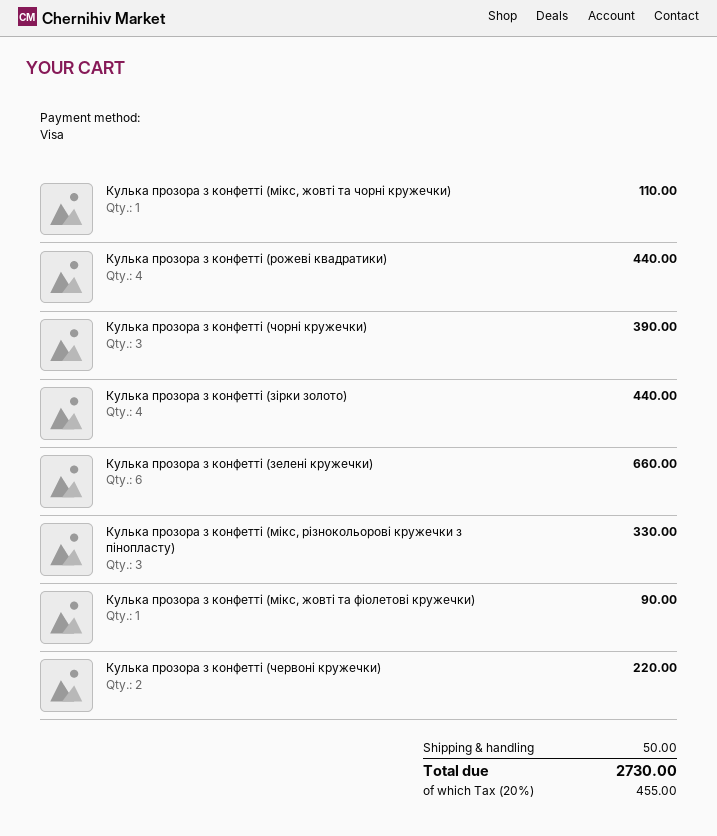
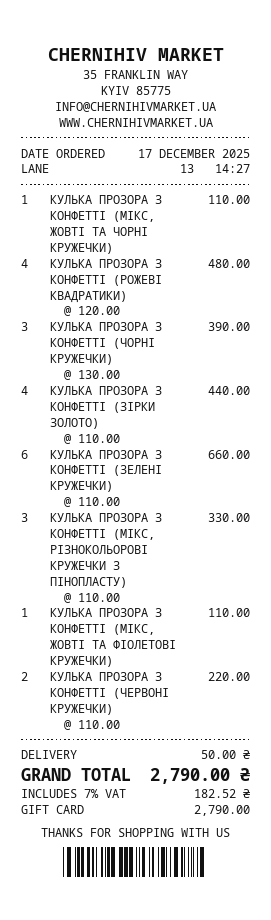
payment method: Visa -> gift card
Кулька прозора з конфетті (рожеві квадратики): 4 for 440.00 -> 4 for 480.00
Кулька прозора з конфетті (мікс, жовті та фіолетові кружечки): 1 for 90.00 -> 1 for 110.00
tax: 20% = 455.00 -> 7% = 182.52
total: 2730.00 -> 2790.00

